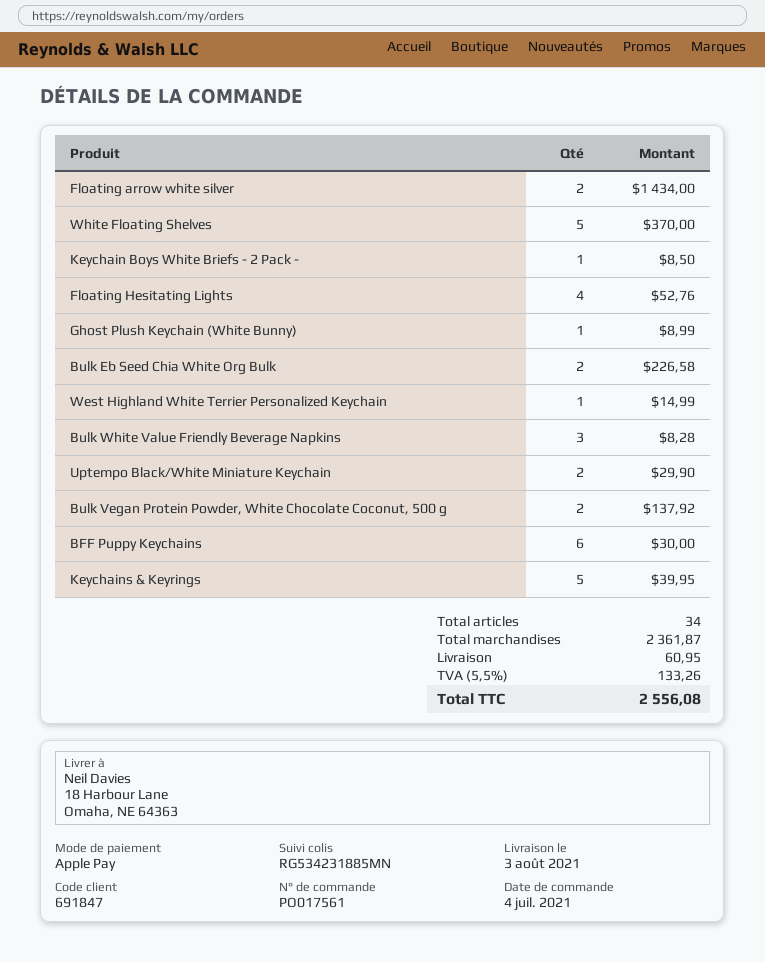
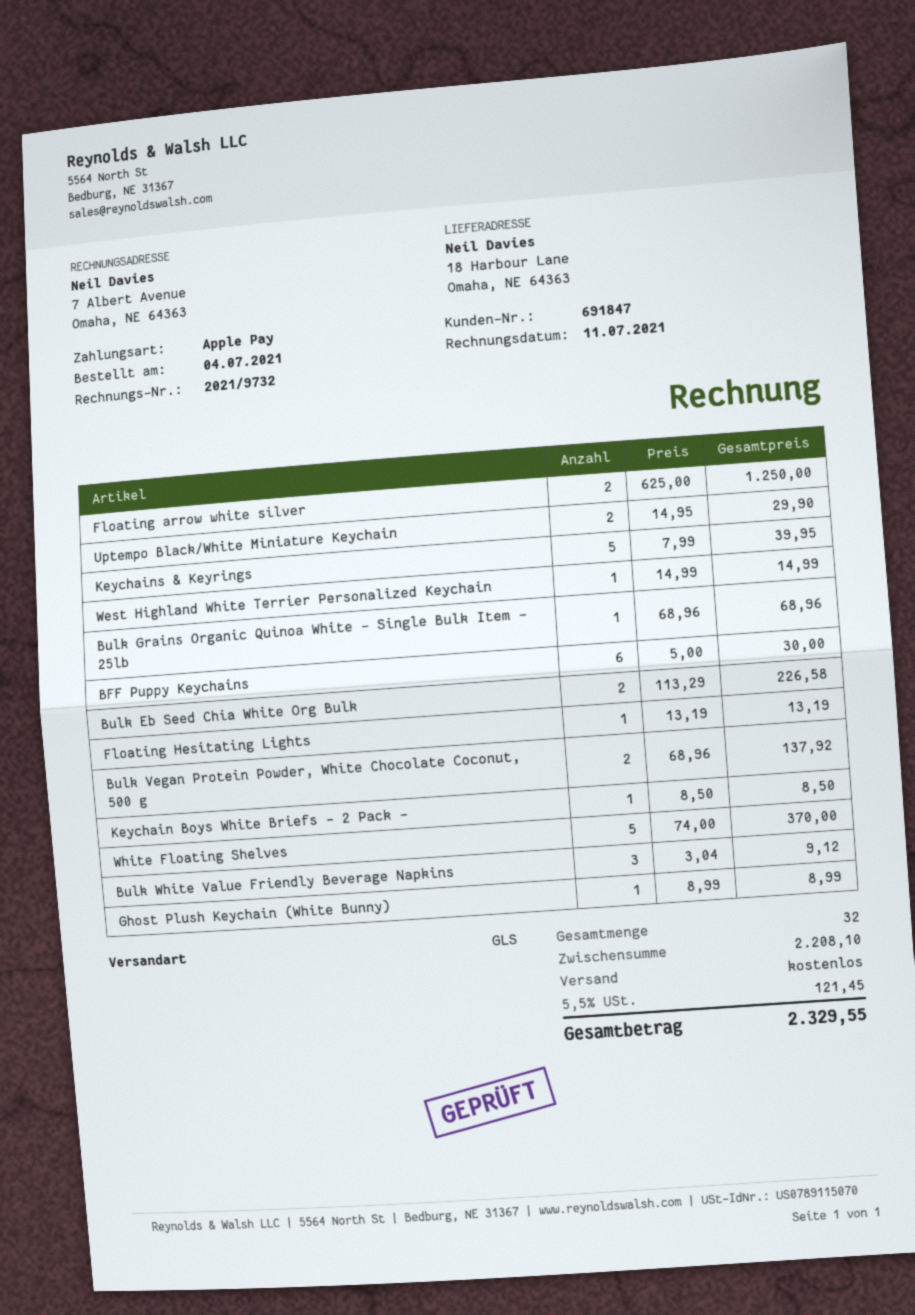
Floating arrow white silver: 2 for 1434.00 -> 2 for 1250.00
Floating Hesitating Lights: 4 for 52.76 -> 1 for 13.19
Bulk White Value Friendly Beverage Napkins: 3 for 8.28 -> 3 for 9.12
Bulk Grains Organic Quinoa White - Single Bulk Item - 25lb: none -> 1 for 68.96
total quantity: 34 -> 32
subtotal: 2361.87 -> 2208.10
shipping: 60.95 -> 0.00
tax: 5.5% = 133.26 -> 5.5% = 121.45
total: 2556.08 -> 2329.55

